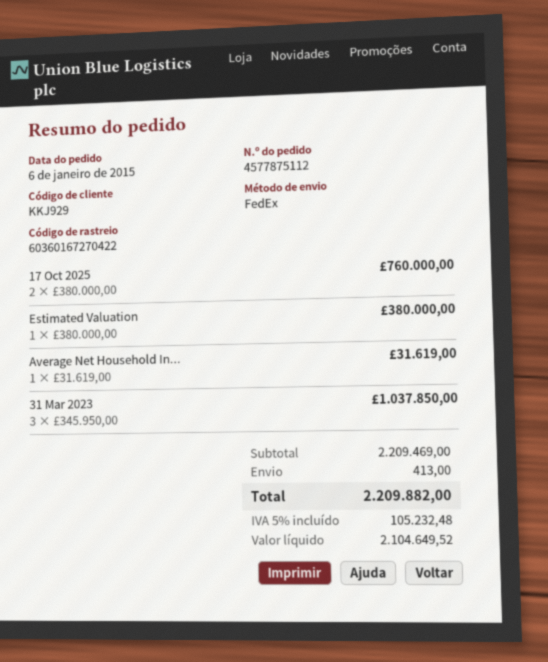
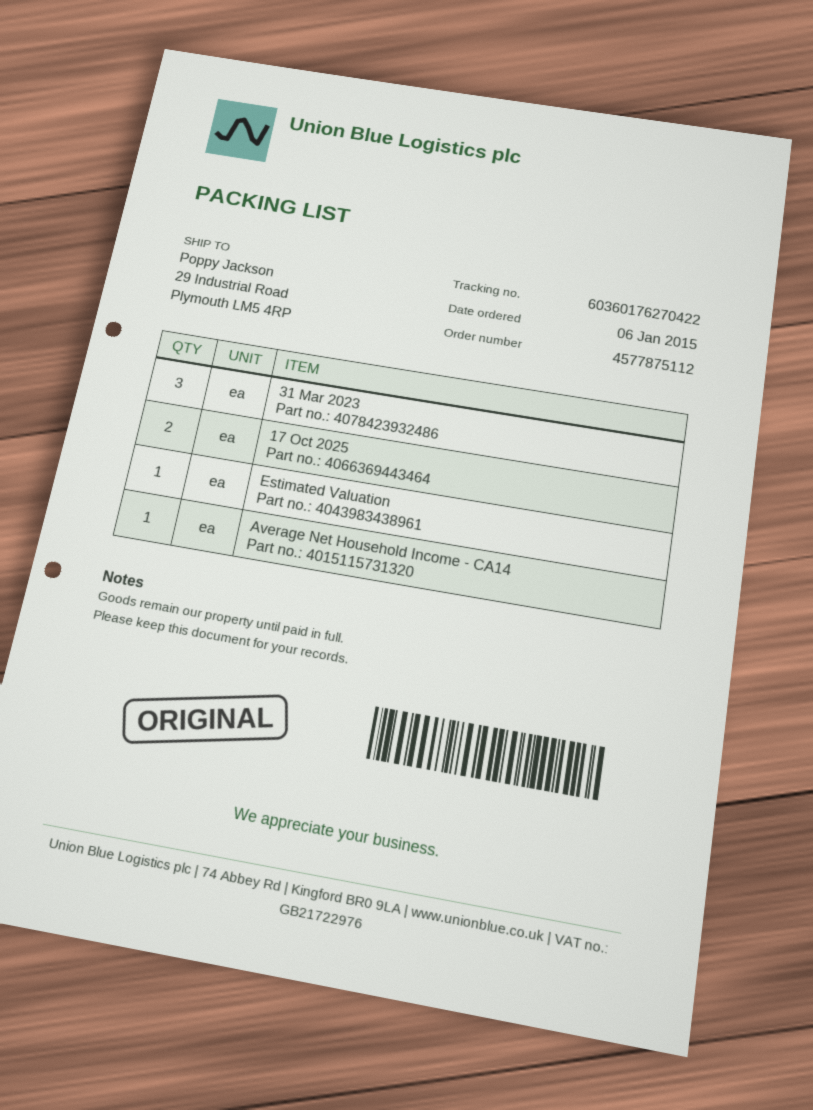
tracking number: 60360167270422 -> 60360176270422

